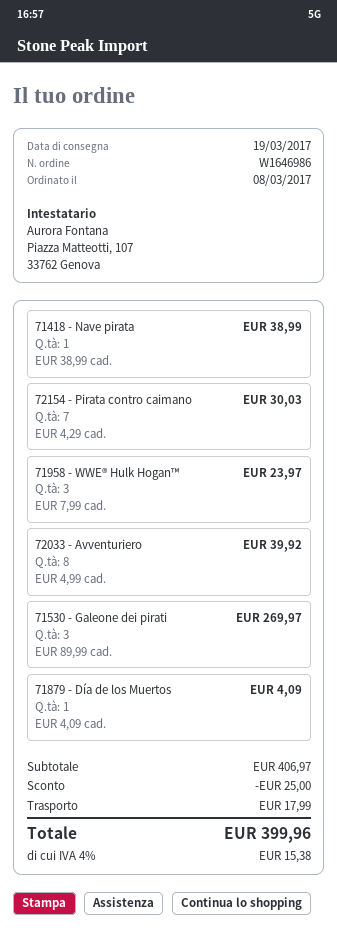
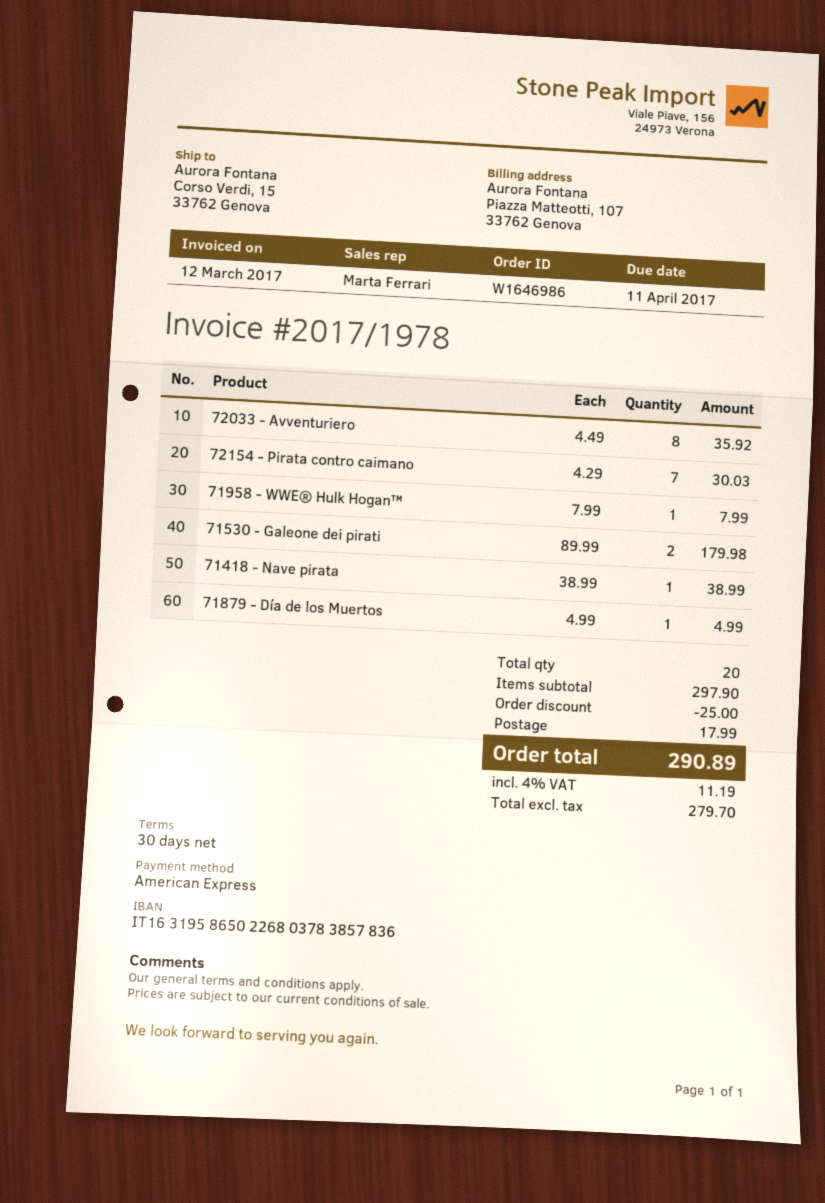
71958 - WWE® Hulk Hogan™: 3 x 7.99 = 23.97 -> 1 x 7.99 = 7.99
72033 - Avventuriero: 8 x 4.99 = 39.92 -> 8 x 4.49 = 35.92
71530 - Galeone dei pirati: 3 x 89.99 = 269.97 -> 2 x 89.99 = 179.98
71879 - Día de los Muertos: 1 x 4.09 = 4.09 -> 1 x 4.99 = 4.99
subtotal: 406.97 -> 297.90
tax: 4% = 15.38 -> 4% = 11.19
total: 399.96 -> 290.89

